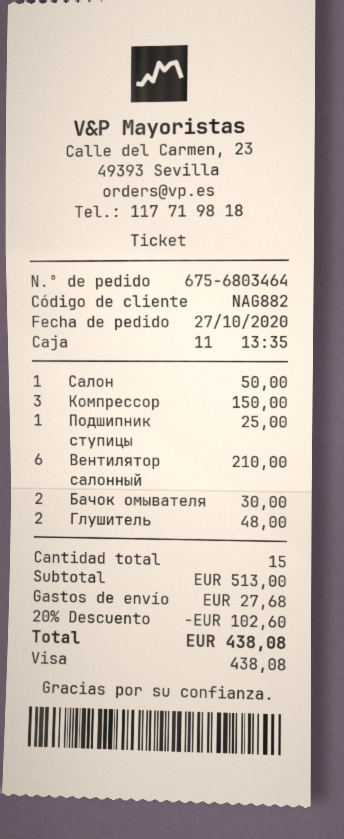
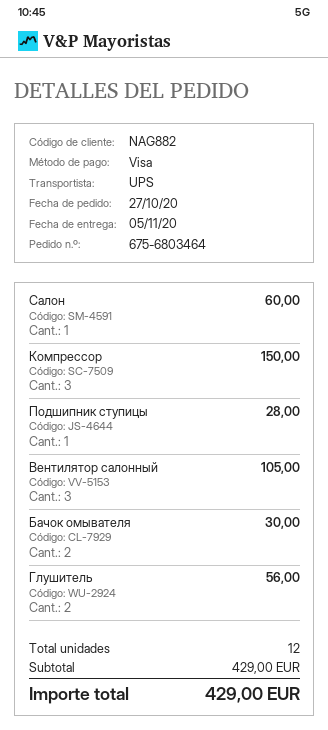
Салон: 1 for 50.00 -> 1 for 60.00
Подшипник ступицы: 1 for 25.00 -> 1 for 28.00
Вентилятор салонный: 6 for 210.00 -> 3 for 105.00
Глушитель: 2 for 48.00 -> 2 for 56.00
total quantity: 15 -> 12
subtotal: 513.00 -> 429.00
discount: 20% = 102.60 -> none
shipping: 27.68 -> none
total: 438.08 -> 429.00

